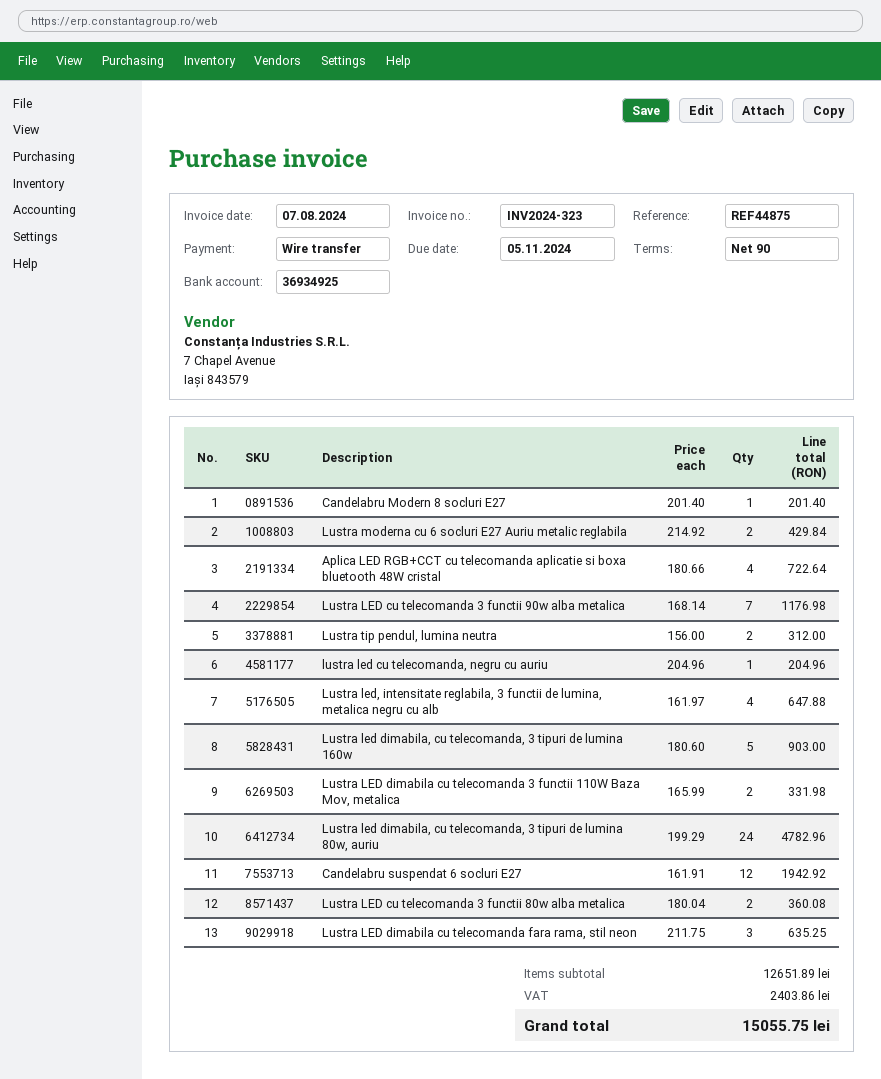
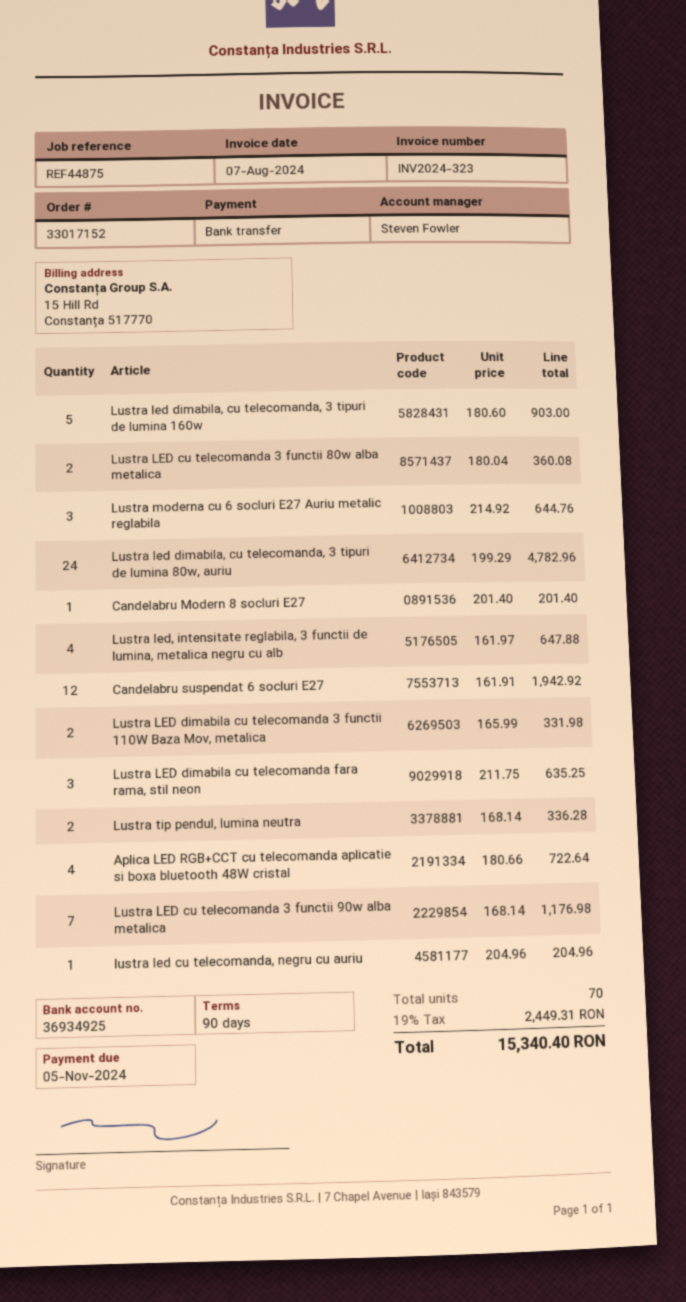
Lustra moderna cu 6 socluri E27 Auriu metalic reglabila: 2 x 214.92 = 429.84 -> 3 x 214.92 = 644.76
Lustra tip pendul, lumina neutra: 2 x 156.00 = 312.00 -> 2 x 168.14 = 336.28
tax: 2403.86 -> 2449.31
total: 15055.75 -> 15340.40

